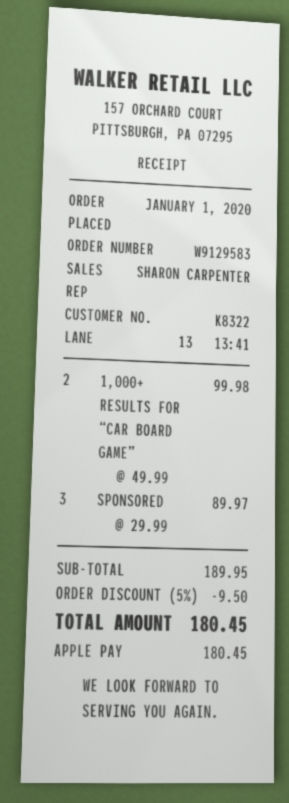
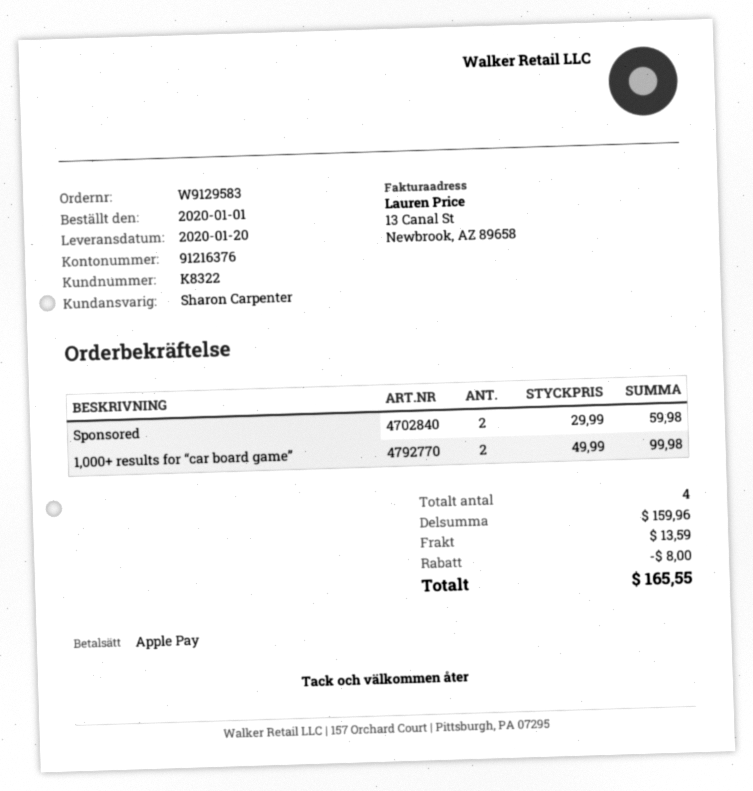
SPONSORED: 3 x 29.99 = 89.97 -> 2 x 29.99 = 59.98
subtotal: 189.95 -> 159.96
discount: 9.50 -> 8.00
shipping: none -> 13.59
total: 180.45 -> 165.55

